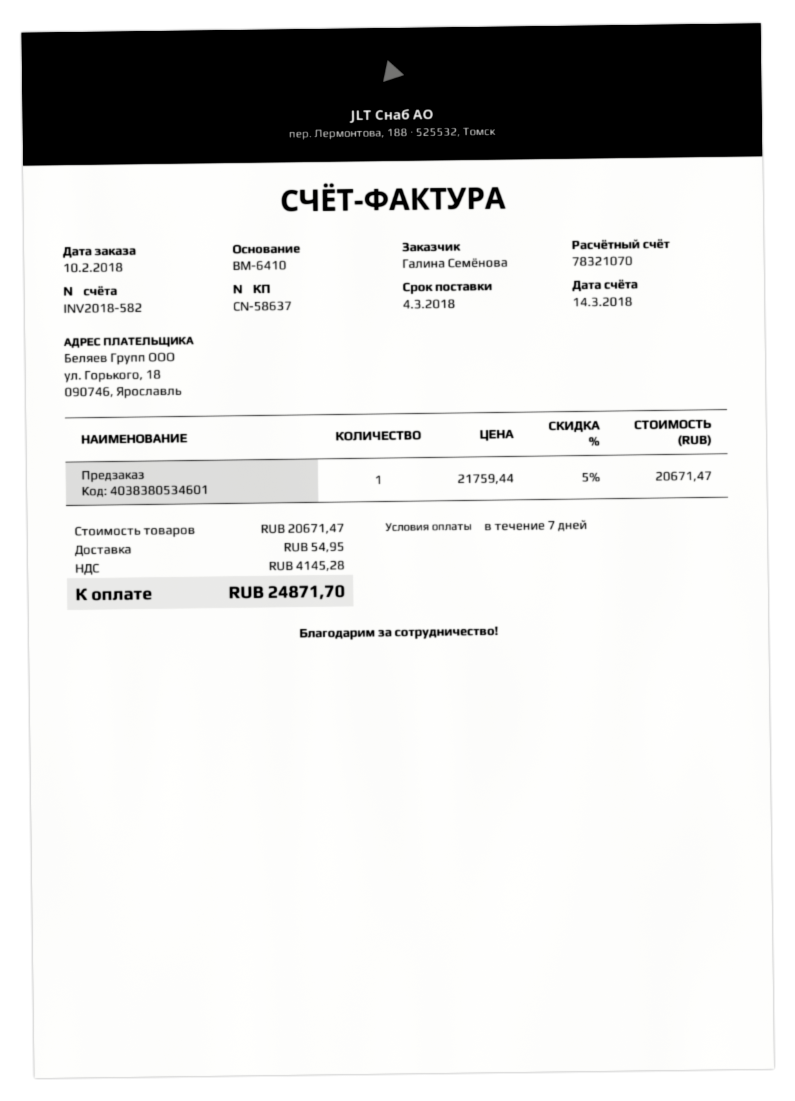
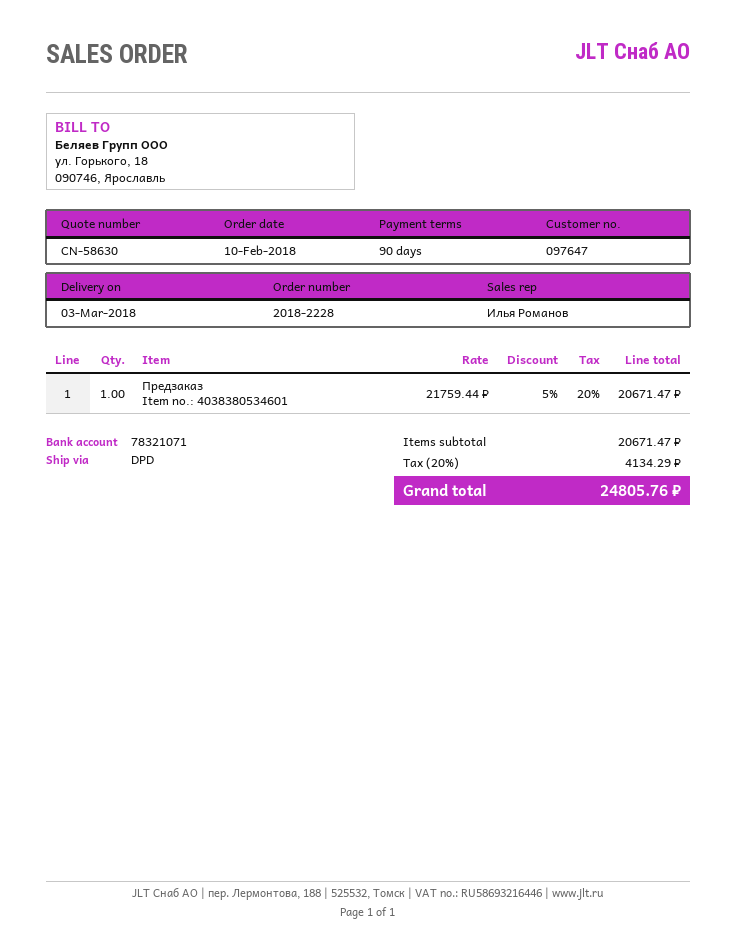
quote number: CN-58637 -> CN-58630
delivery date: 2018-03-04 -> 2018-03-03
payment terms: 7 days -> 90 days
bank account: 78321070 -> 78321071
shipping: 54.95 -> none
tax: 4145.28 -> 4134.29
total: 24871.70 -> 24805.76

